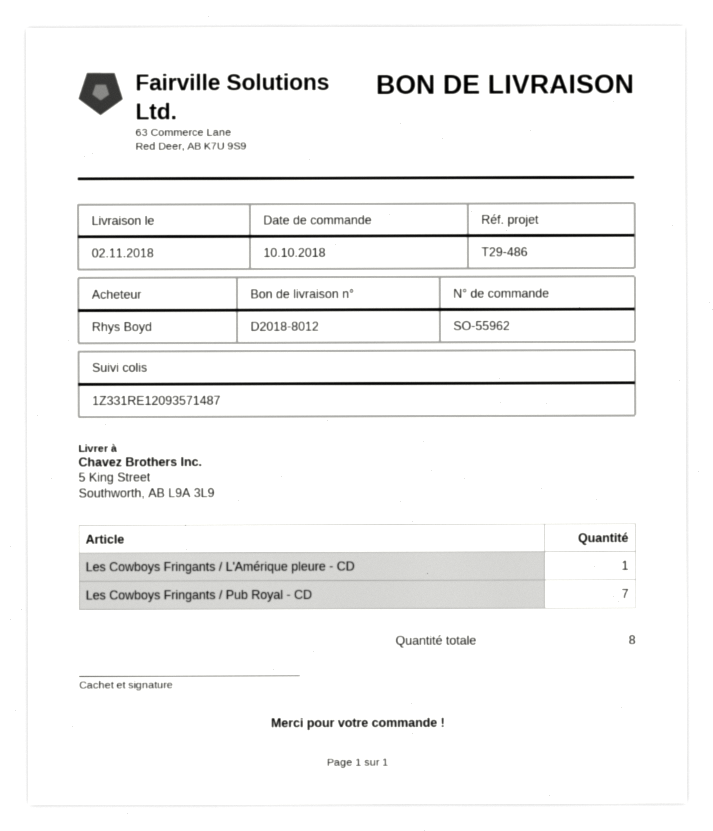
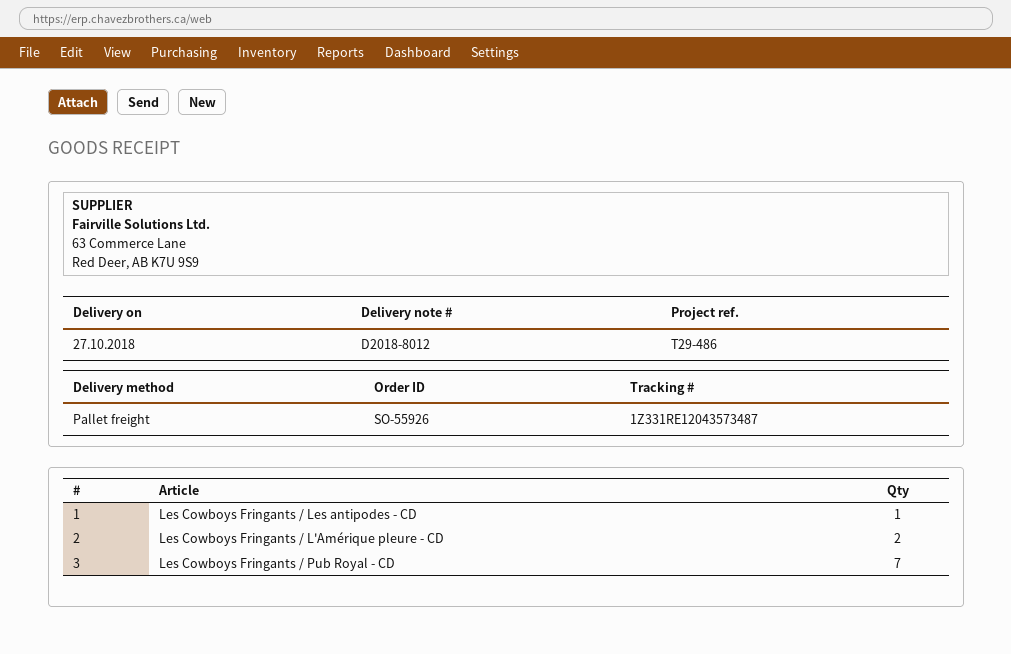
order number: SO-55962 -> SO-55926
delivery date: 2018-11-02 -> 2018-10-27
tracking number: 1Z331RE12093571487 -> 1Z331RE12043573487
Les Cowboys Fringants / L'Amérique pleure - CD: 1 -> 2
Les Cowboys Fringants / Les antipodes - CD: none -> 1

